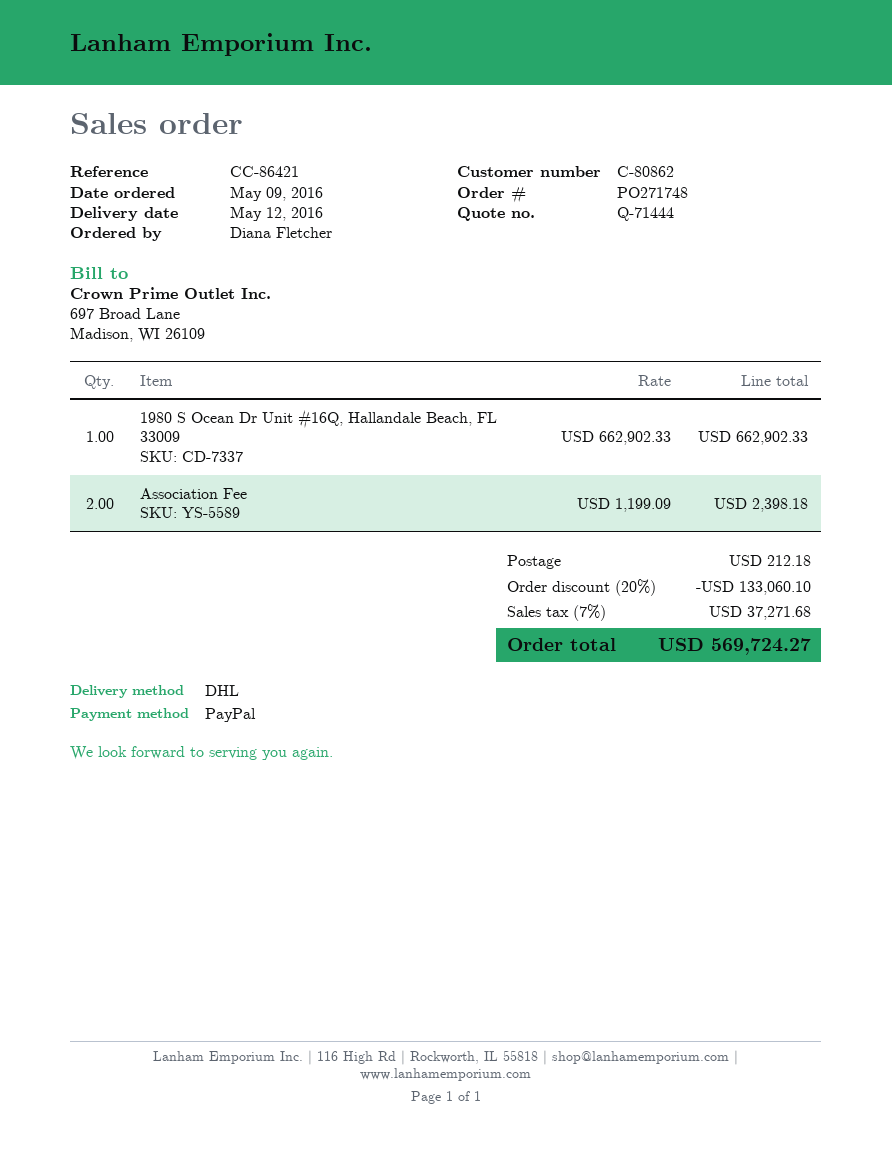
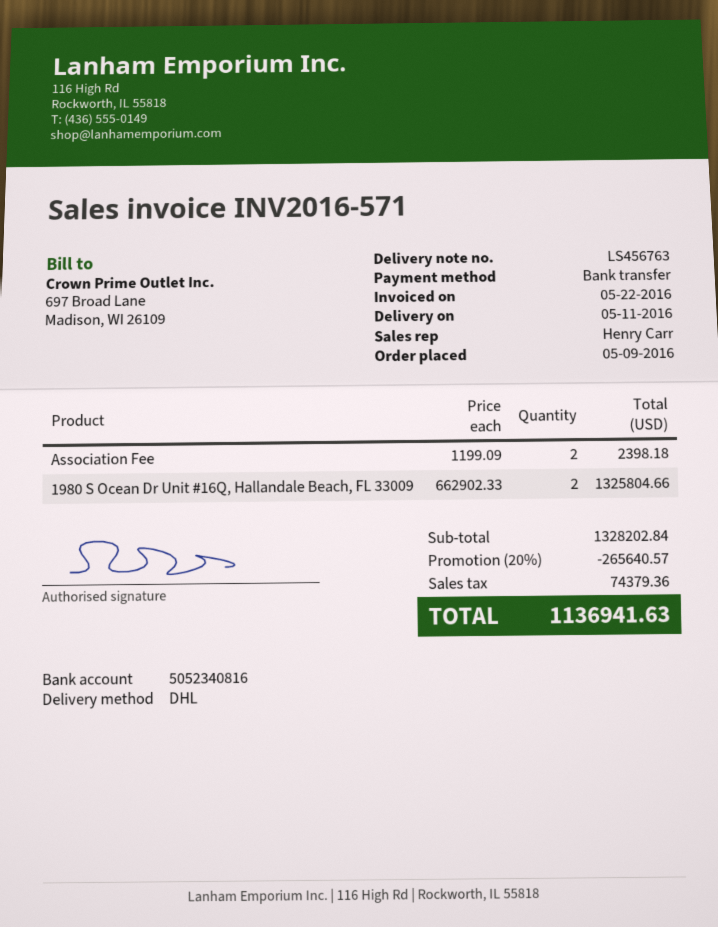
delivery date: 2016-05-12 -> 2016-05-11
payment method: PayPal -> bank transfer
1980 S Ocean Dr Unit #16Q, Hallandale Beach, FL 33009: 1 x 662902.33 = 662902.33 -> 2 x 662902.33 = 1325804.66
discount: 20% = 133060.10 -> 20% = 265640.57
shipping: 212.18 -> none
tax: 37271.68 -> 74379.36
total: 569724.27 -> 1136941.63

